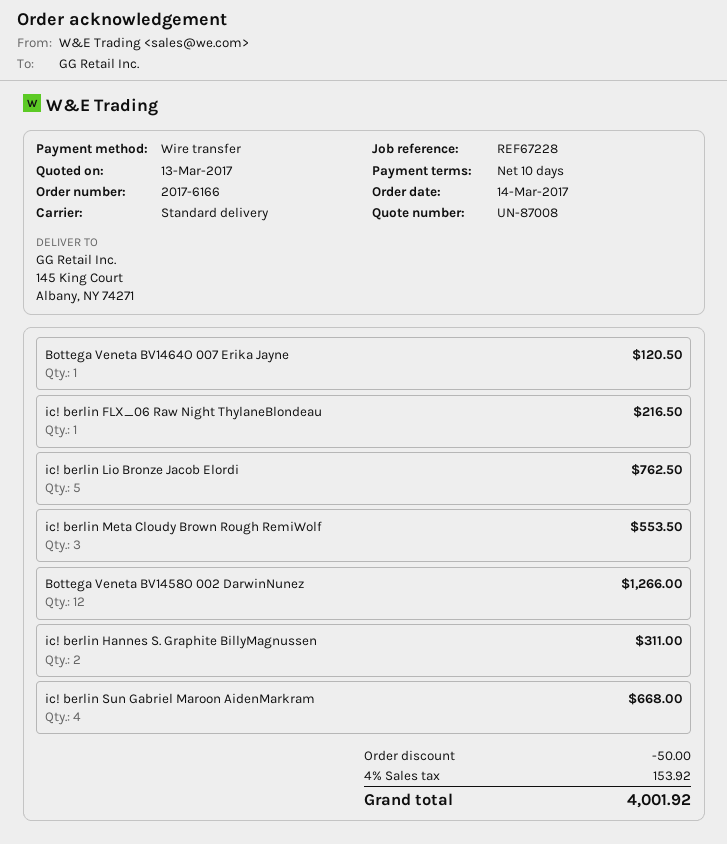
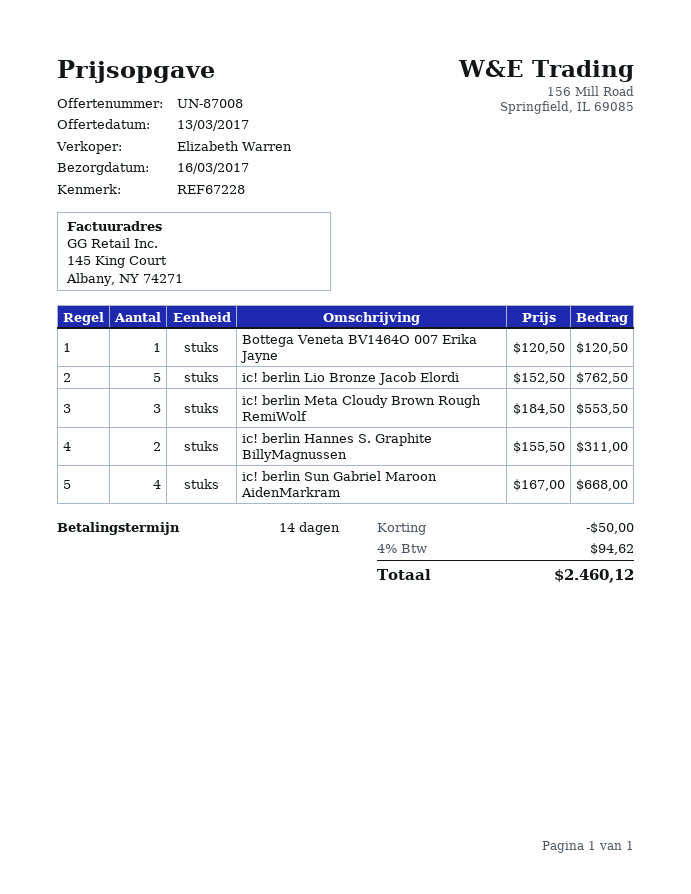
payment terms: 10 days -> 14 days
ic! berlin FLX_06 Raw Night ThylaneBlondeau: 1 for 216.50 -> none
Bottega Veneta BV1458O 002 DarwinNunez: 12 for 1266.00 -> none
tax: 4% = 153.92 -> 4% = 94.62
total: 4001.92 -> 2460.12

